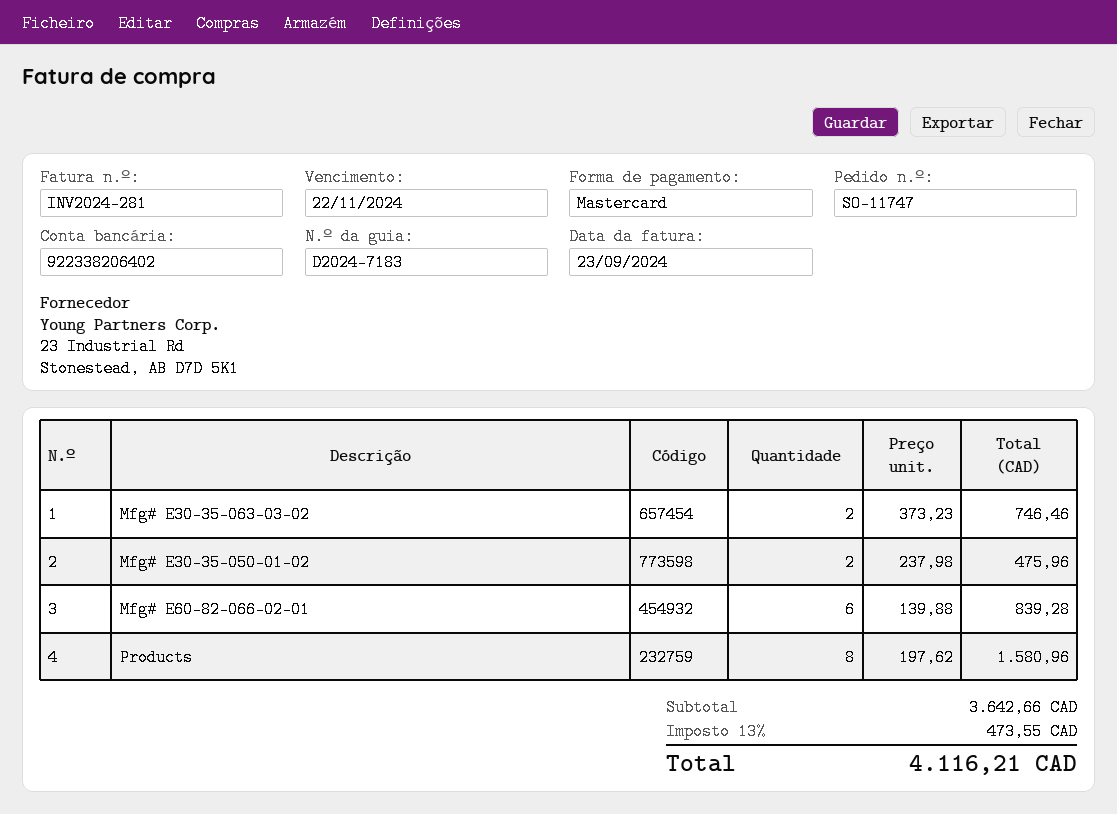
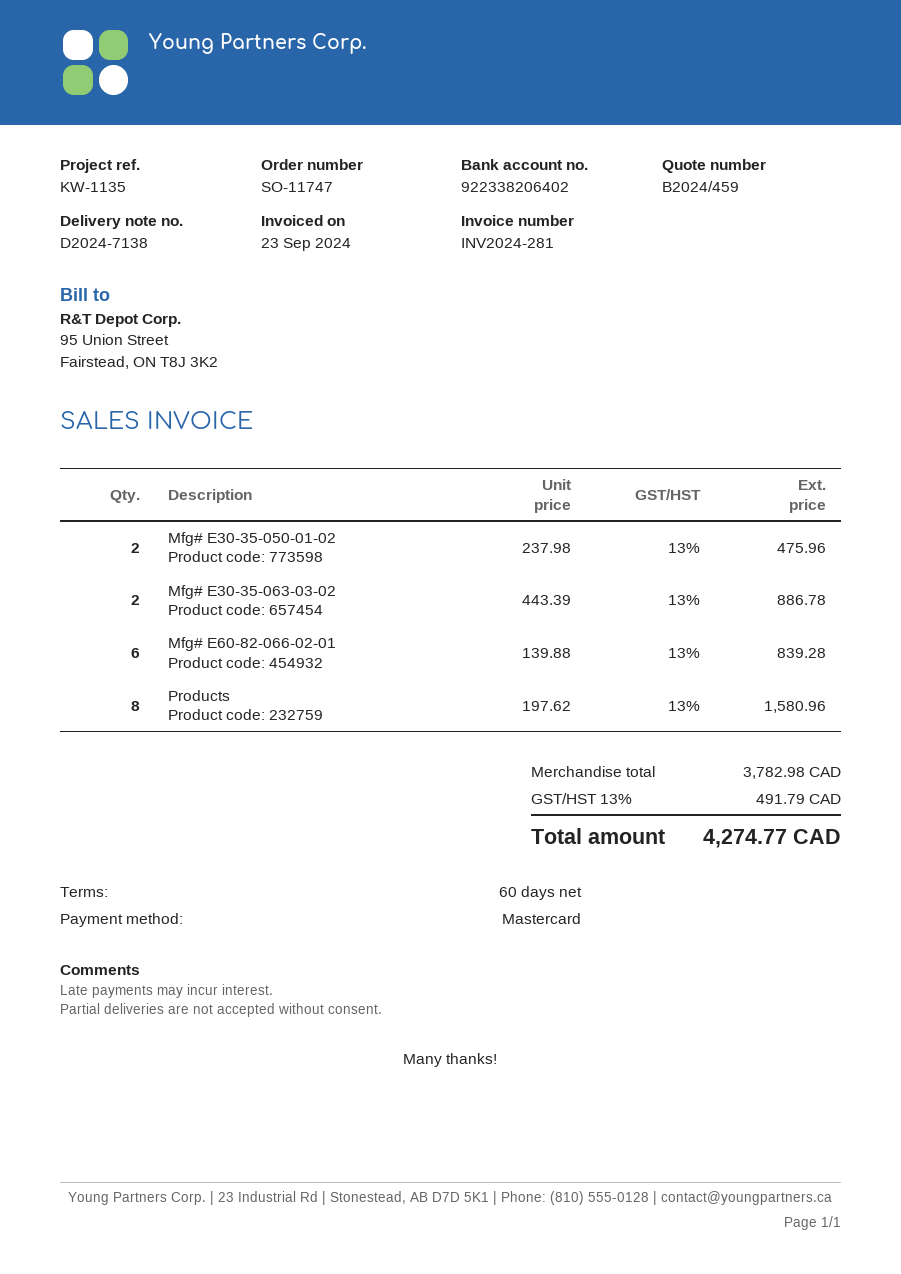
delivery note number: D2024-7183 -> D2024-7138
Mfg# E30-35-063-03-02: 2 x 373.23 = 746.46 -> 2 x 443.39 = 886.78
subtotal: 3642.66 -> 3782.98
tax: 13% = 473.55 -> 13% = 491.79
total: 4116.21 -> 4274.77

